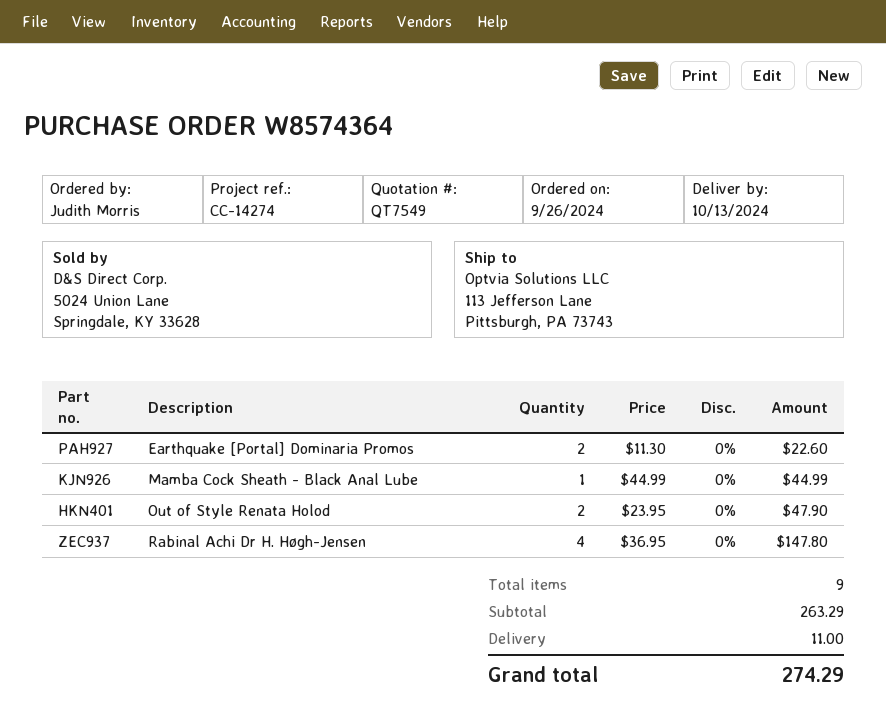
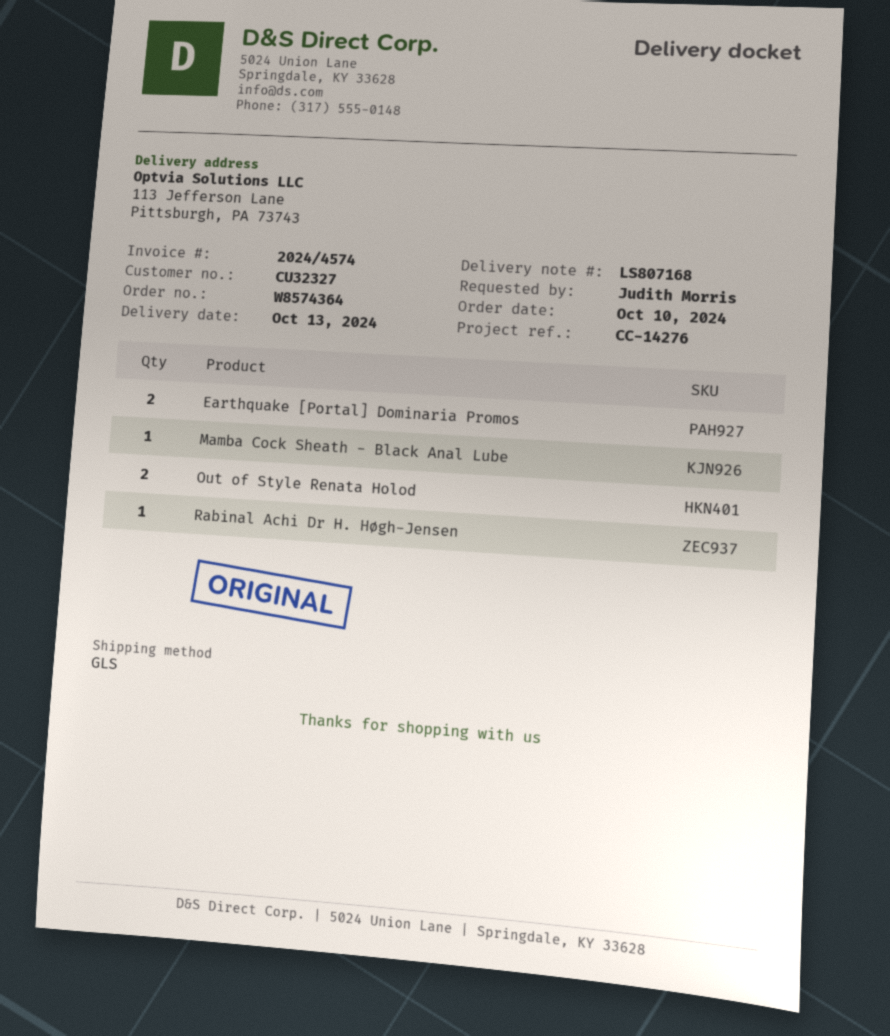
order date: 2024-09-26 -> 2024-10-10
reference: CC-14274 -> CC-14276
Rabinal Achi Dr H. Høgh-Jensen: 4 -> 1

